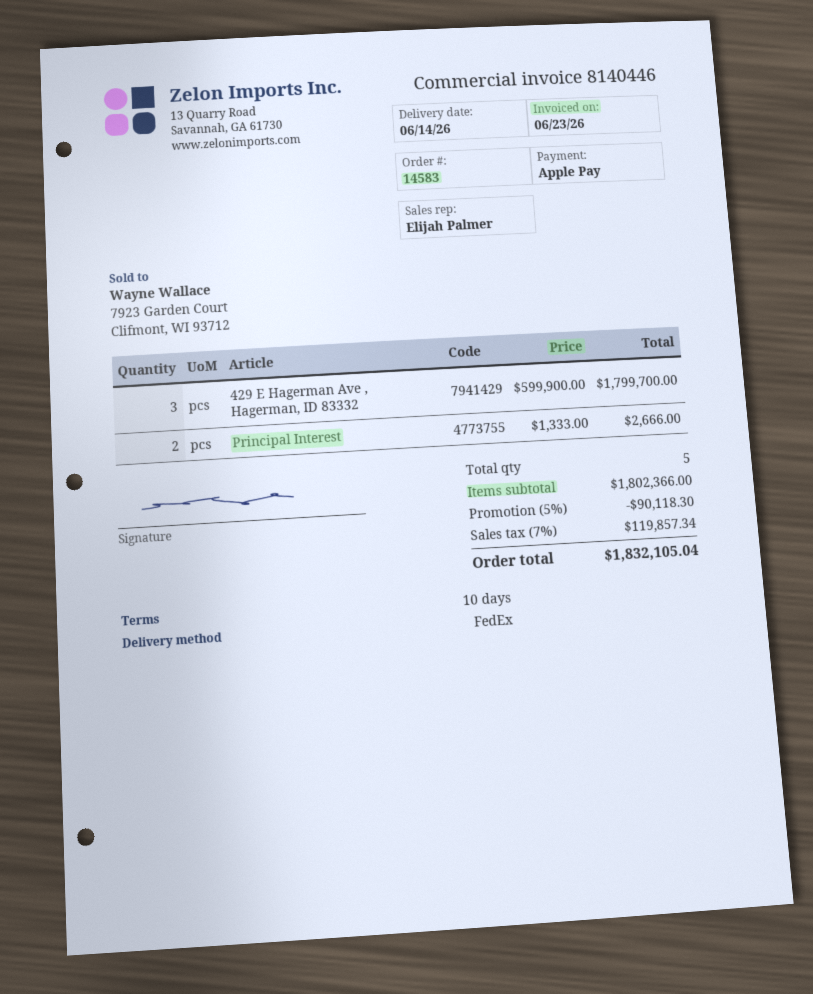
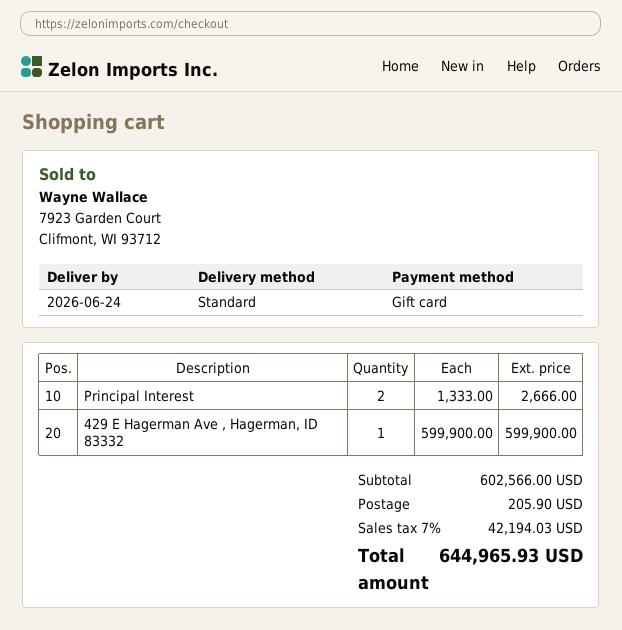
delivery date: 2026-06-14 -> 2026-06-24
payment method: Apple Pay -> gift card
shipping method: FedEx -> standard
429 E Hagerman Ave , Hagerman, ID 83332: 3 x 599900.00 = 1799700.00 -> 1 x 599900.00 = 599900.00
subtotal: 1802366.00 -> 602566.00
discount: 5% = 90118.30 -> none
shipping: none -> 205.90
tax: 7% = 119857.34 -> 7% = 42194.03
total: 1832105.04 -> 644965.93

